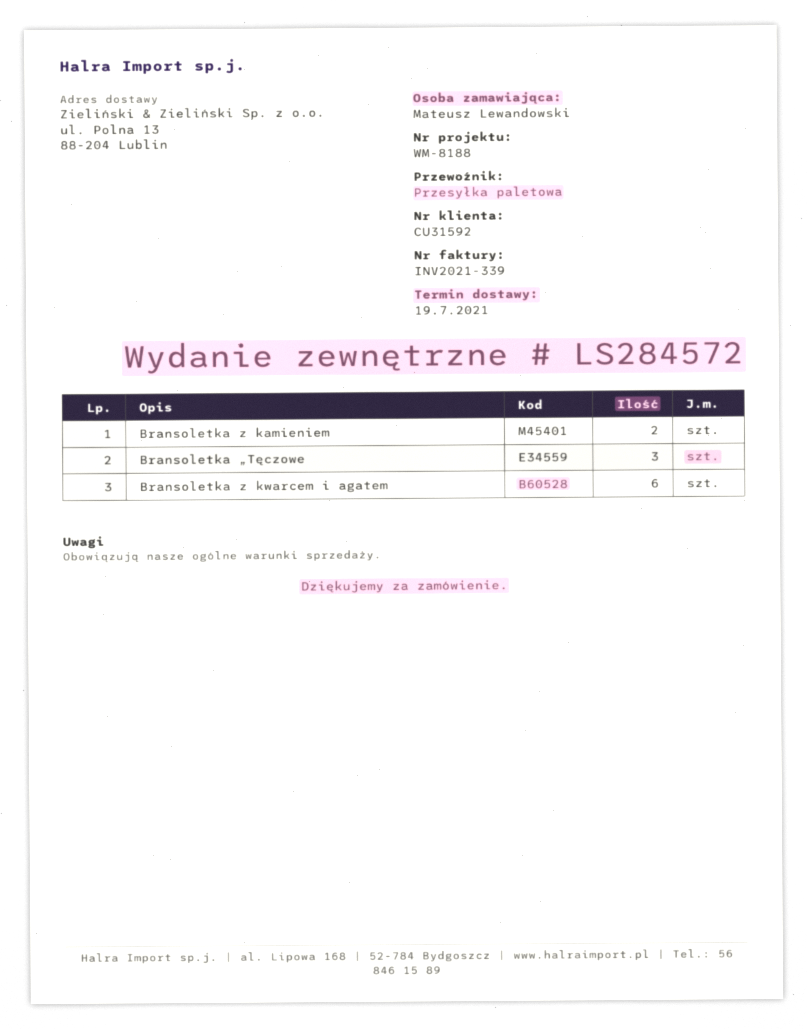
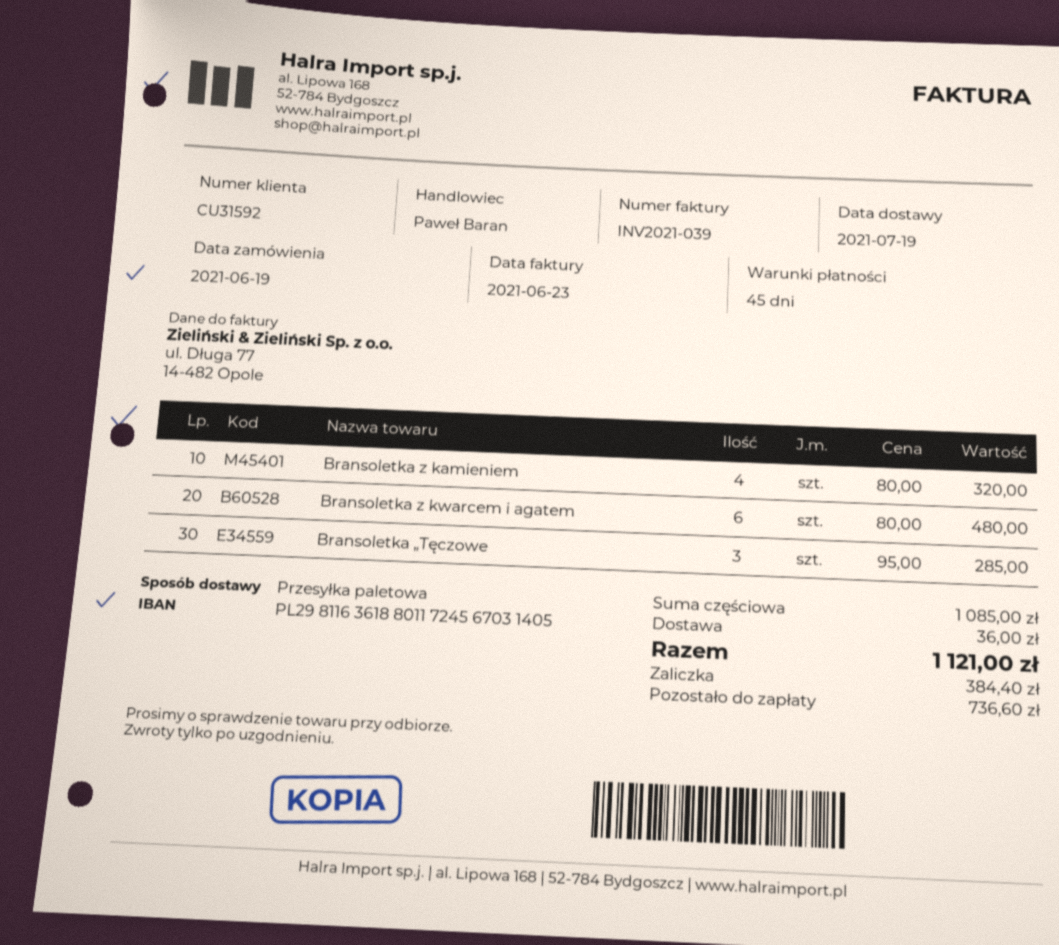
invoice number: INV2021-339 -> INV2021-039
Bransoletka z kamieniem: 2 -> 4

